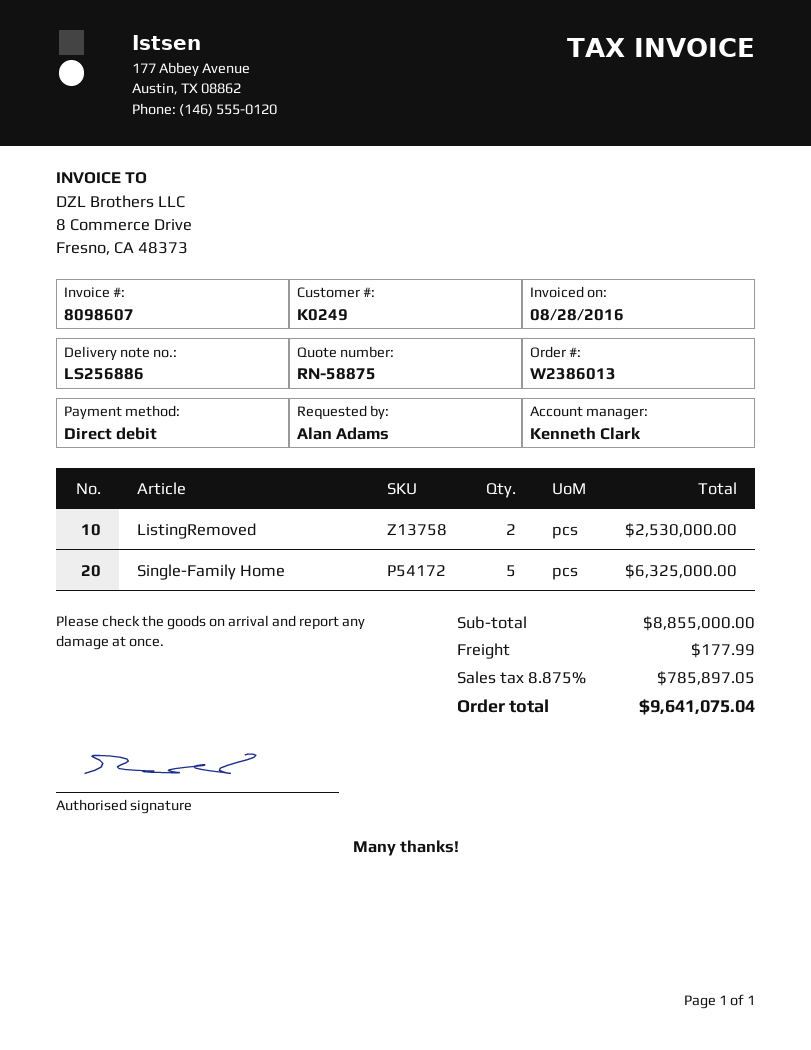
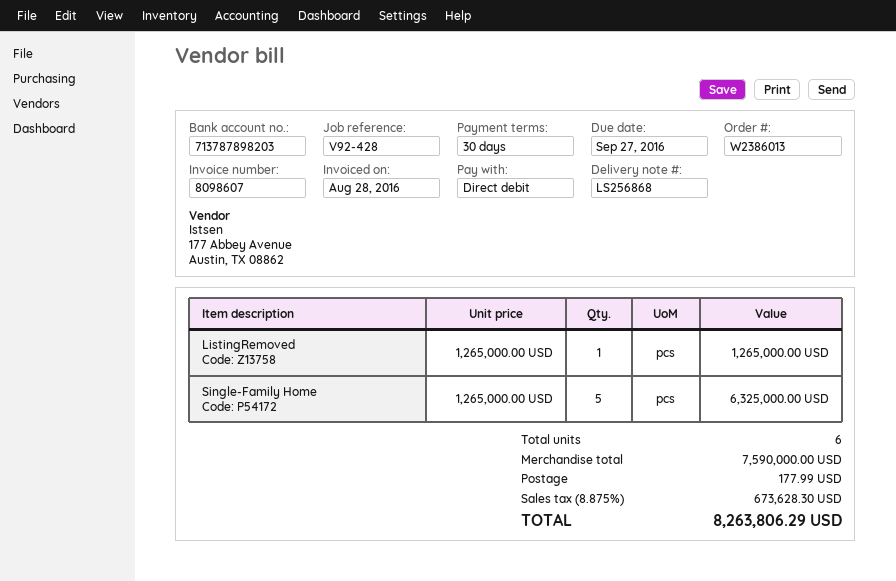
delivery note number: LS256886 -> LS256868
ListingRemoved: 2 for 2530000.00 -> 1 for 1265000.00
subtotal: 8855000.00 -> 7590000.00
tax: 8.875% = 785897.05 -> 8.875% = 673628.30
total: 9641075.04 -> 8263806.29

